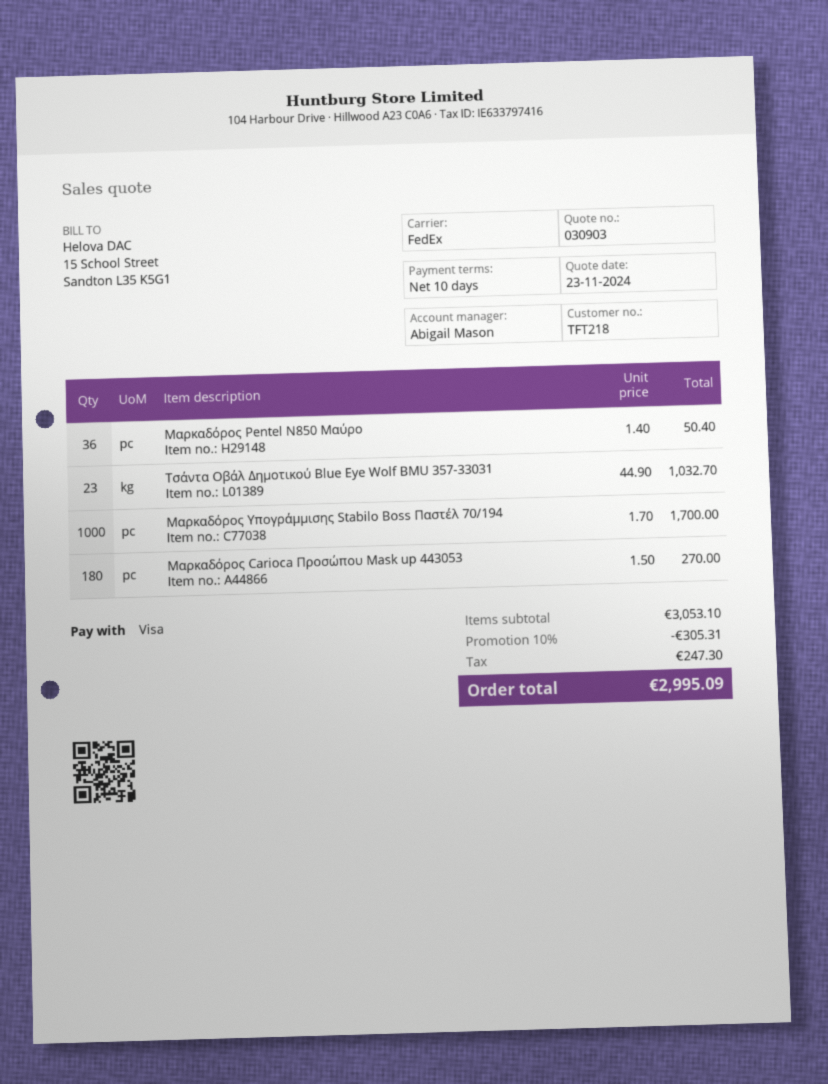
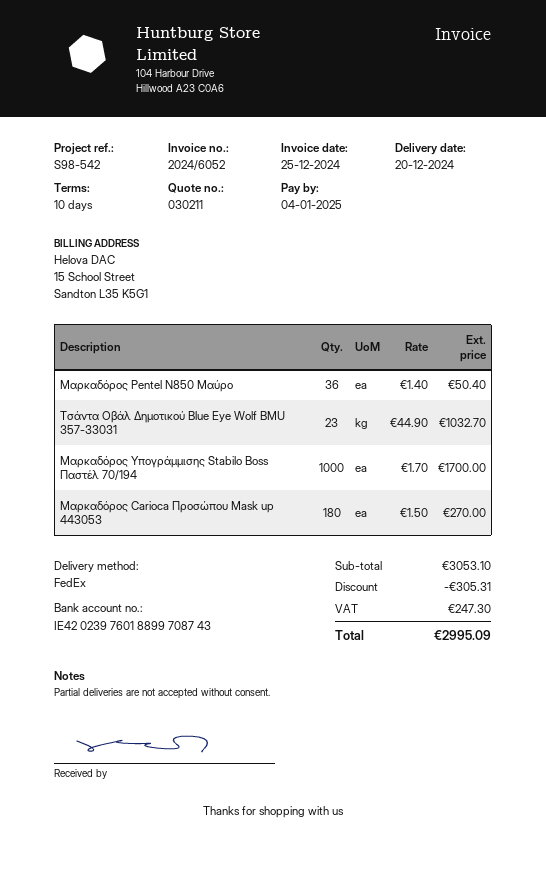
quote number: 030903 -> 030211

